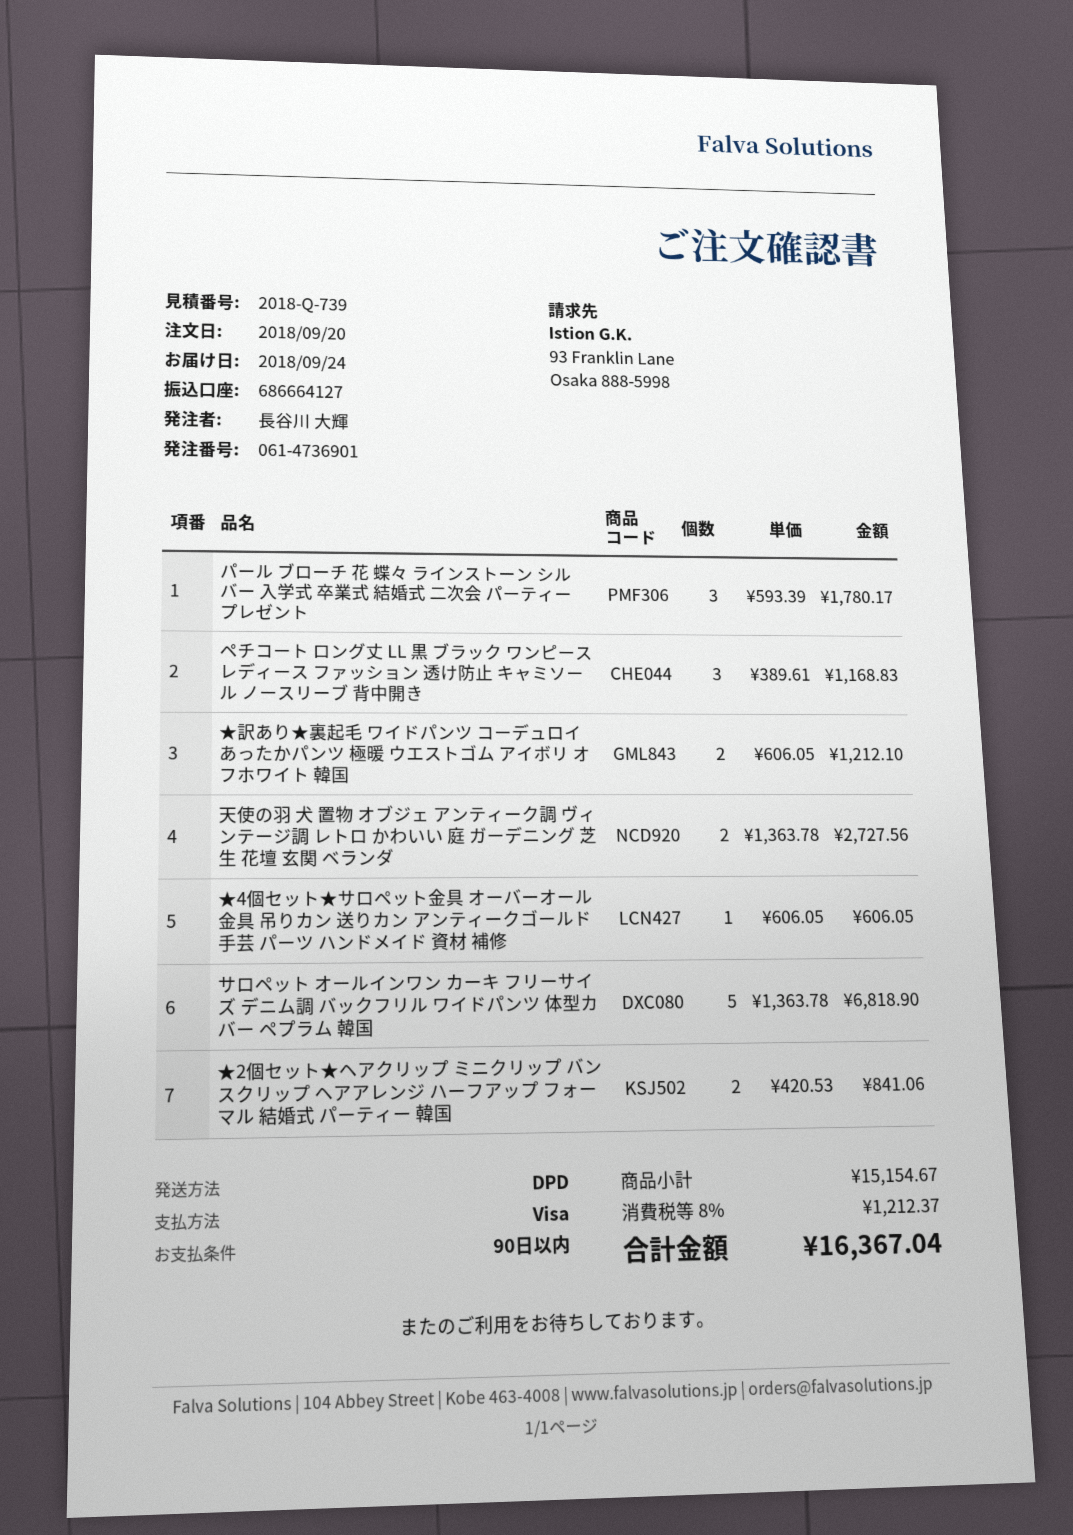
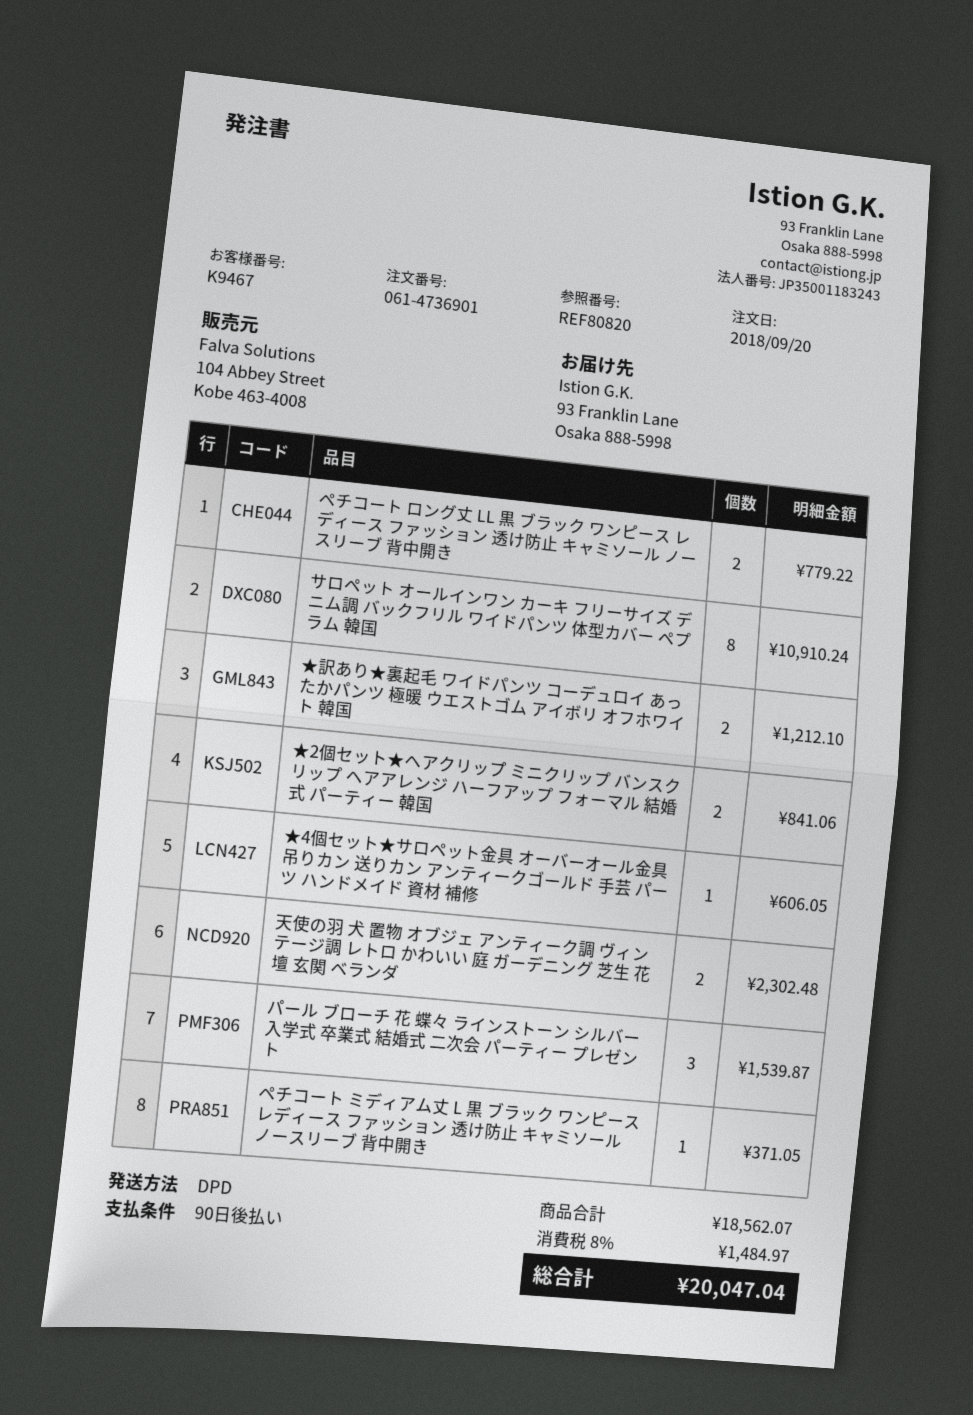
パール ブローチ 花 蝶々 ラインストーン シルバー 入学式 卒業式 結婚式 二次会 パーティー プレゼント: 3 for 1780.17 -> 3 for 1539.87
ペチコート ロング丈 LL 黒 ブラック ワンピース レディース ファッション 透け防止 キャミソール ノースリーブ 背中開き: 3 for 1168.83 -> 2 for 779.22
天使の羽 犬 置物 オブジェ アンティーク調 ヴィンテージ調 レトロ かわいい 庭 ガーデニング 芝生 花壇 玄関 ベランダ: 2 for 2727.56 -> 2 for 2302.48
サロペット オールインワン カーキ フリーサイズ デニム調 バックフリル ワイドパンツ 体型カバー ペプラム 韓国: 5 for 6818.90 -> 8 for 10910.24
ペチコート ミディアム丈 L 黒 ブラック ワンピース レディース ファッション 透け防止 キャミソール ノースリーブ 背中開き: none -> 1 for 371.05
subtotal: 15154.67 -> 18562.07
tax: 8% = 1212.37 -> 8% = 1484.97
total: 16367.04 -> 20047.04

